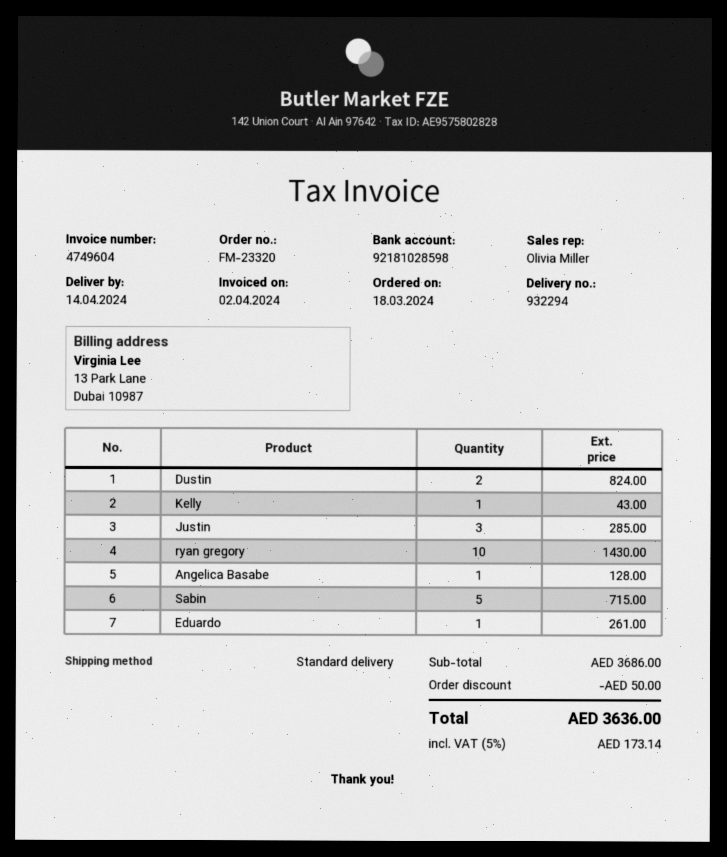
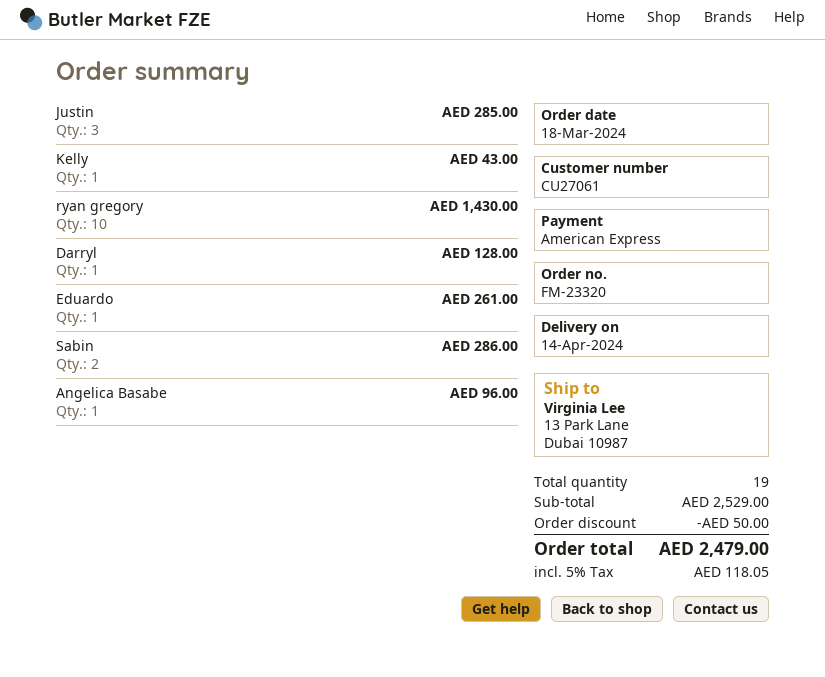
Dustin: 2 for 824.00 -> none
Angelica Basabe: 1 for 128.00 -> 1 for 96.00
Sabin: 5 for 715.00 -> 2 for 286.00
Darryl: none -> 1 for 128.00
subtotal: 3686.00 -> 2529.00
tax: 5% = 173.14 -> 5% = 118.05
total: 3636.00 -> 2479.00

